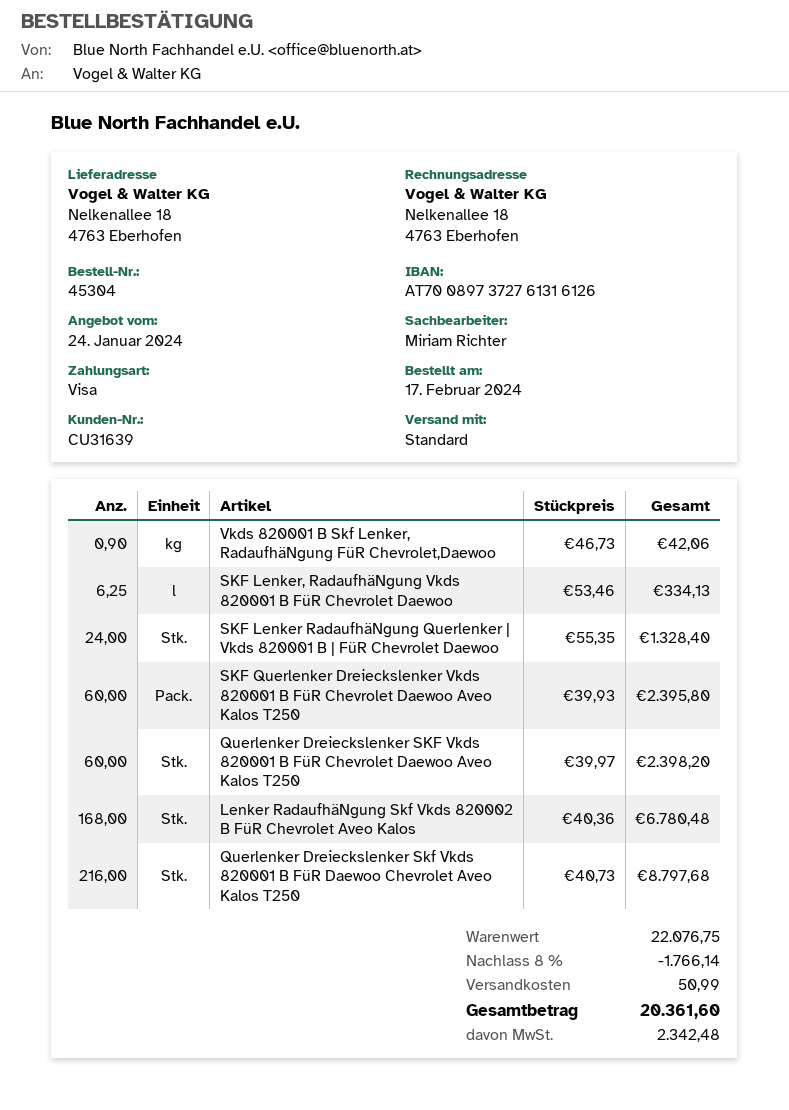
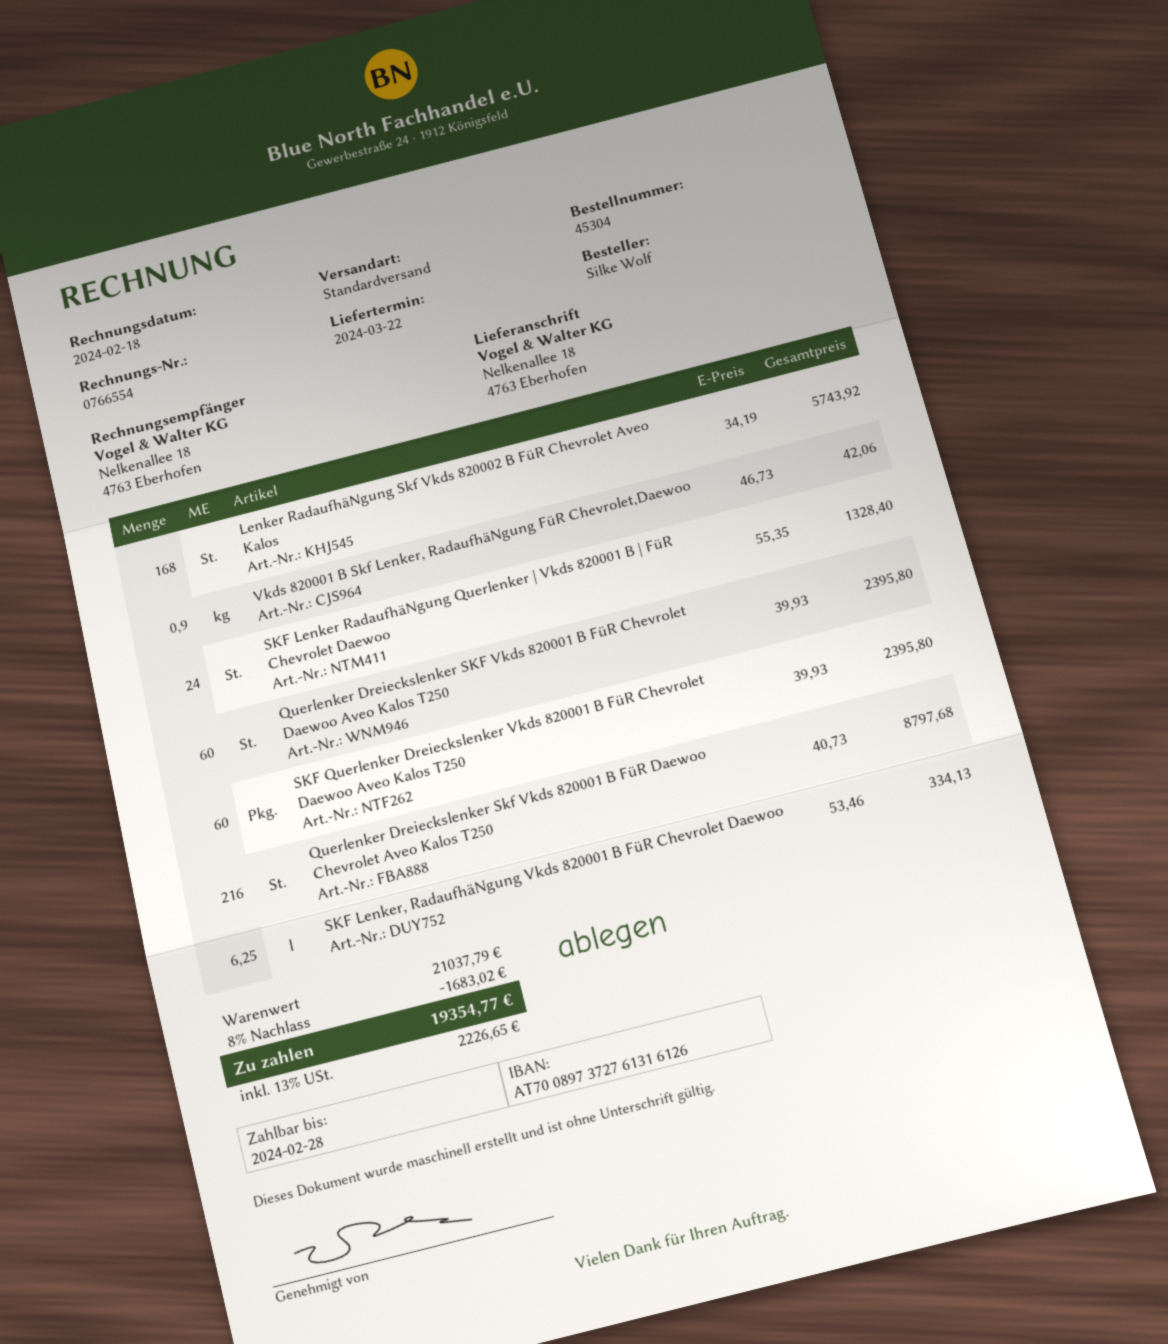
Querlenker Dreieckslenker SKF Vkds 820001 B FüR Chevrolet Daewoo Aveo Kalos T250: 60 x 39.97 = 2398.20 -> 60 x 39.93 = 2395.80
Lenker RadaufhäNgung Skf Vkds 820002 B FüR Chevrolet Aveo Kalos: 168 x 40.36 = 6780.48 -> 168 x 34.19 = 5743.92
subtotal: 22076.75 -> 21037.79
discount: 8% = 1766.14 -> 8% = 1683.02
shipping: 50.99 -> none
tax: 2342.48 -> 2226.65
total: 20361.60 -> 19354.77

